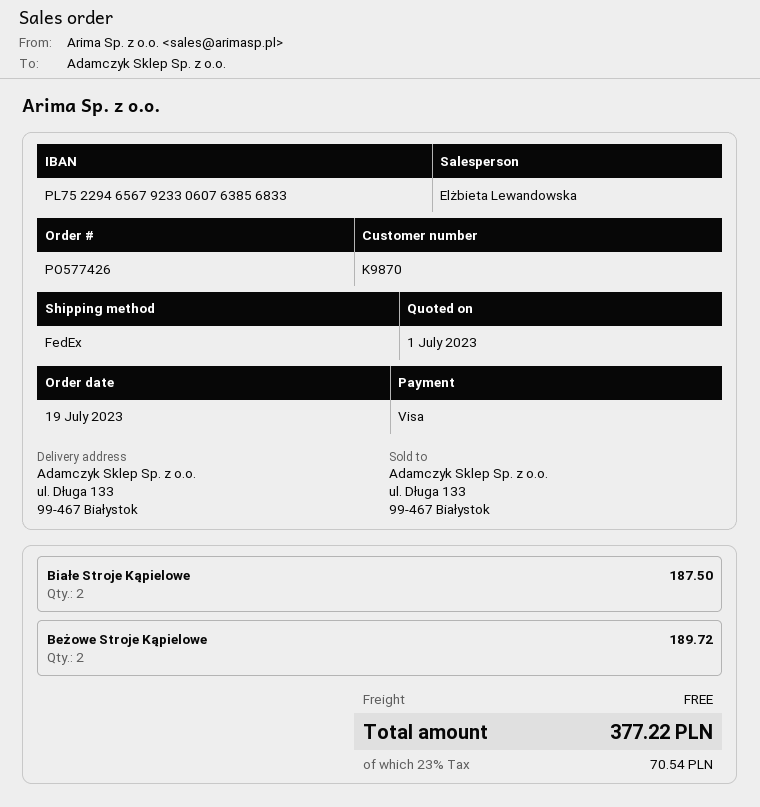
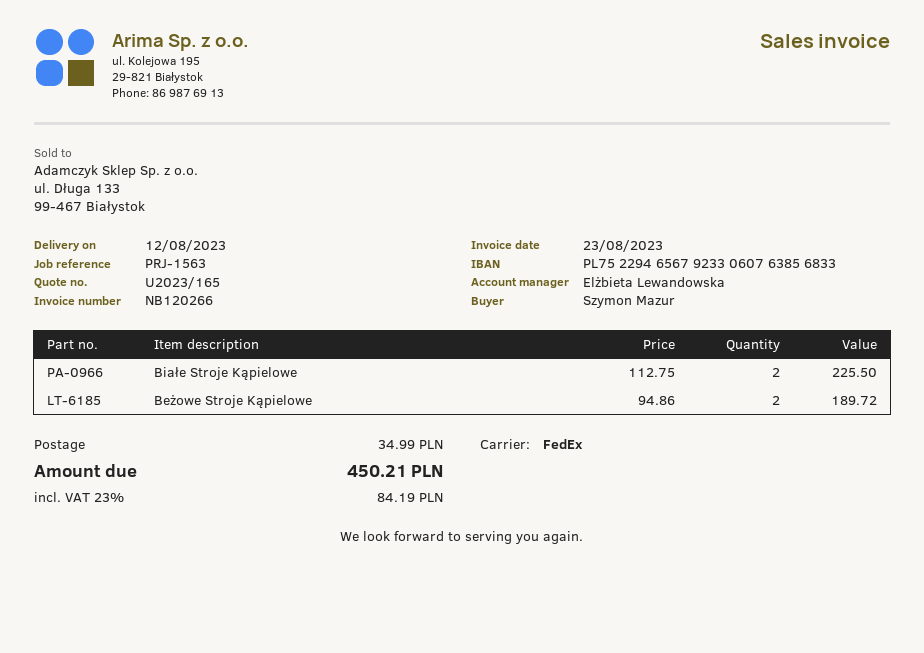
Białe Stroje Kąpielowe: 2 for 187.50 -> 2 for 225.50
shipping: 0.00 -> 34.99
tax: 23% = 70.54 -> 23% = 84.19
total: 377.22 -> 450.21

